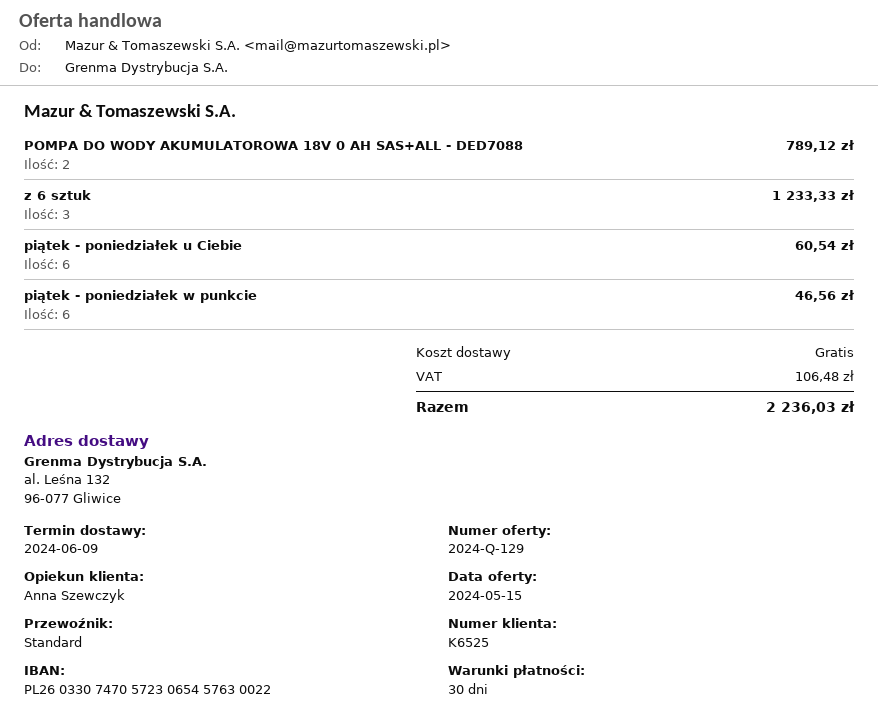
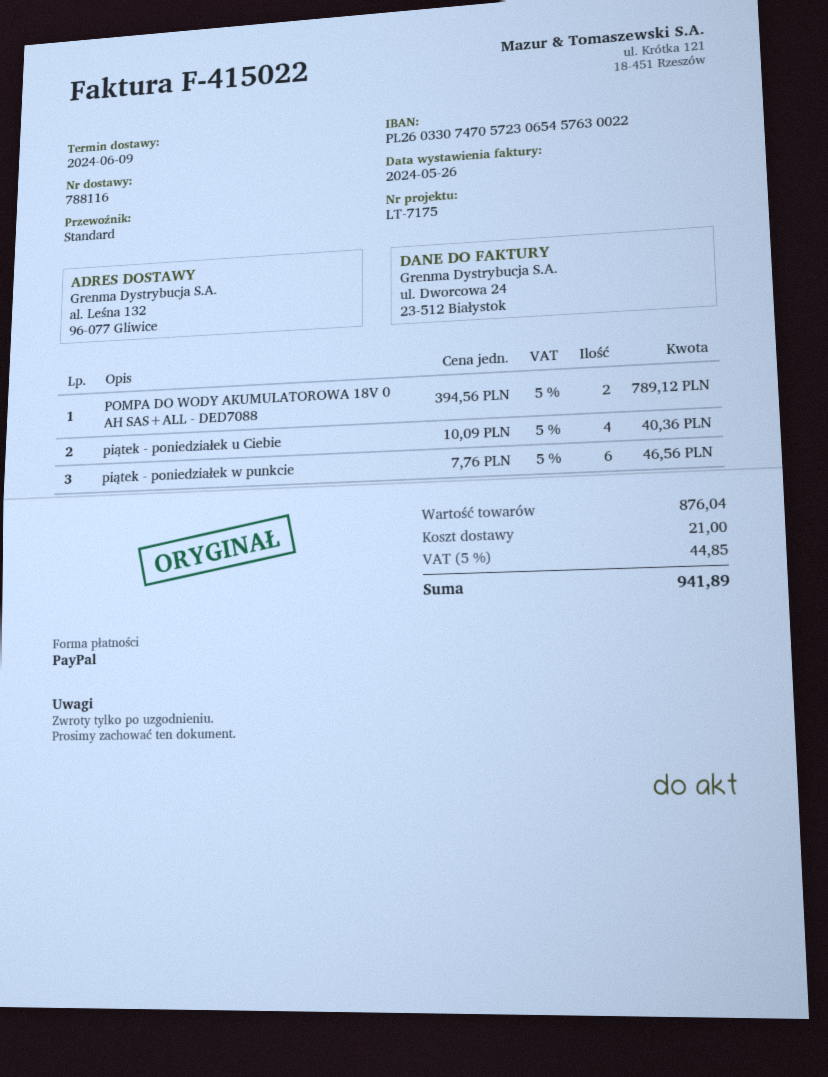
z 6 sztuk: 3 for 1233.33 -> none
piątek - poniedziałek u Ciebie: 6 for 60.54 -> 4 for 40.36
shipping: 0.00 -> 21.00
tax: 106.48 -> 44.85
total: 2236.03 -> 941.89

